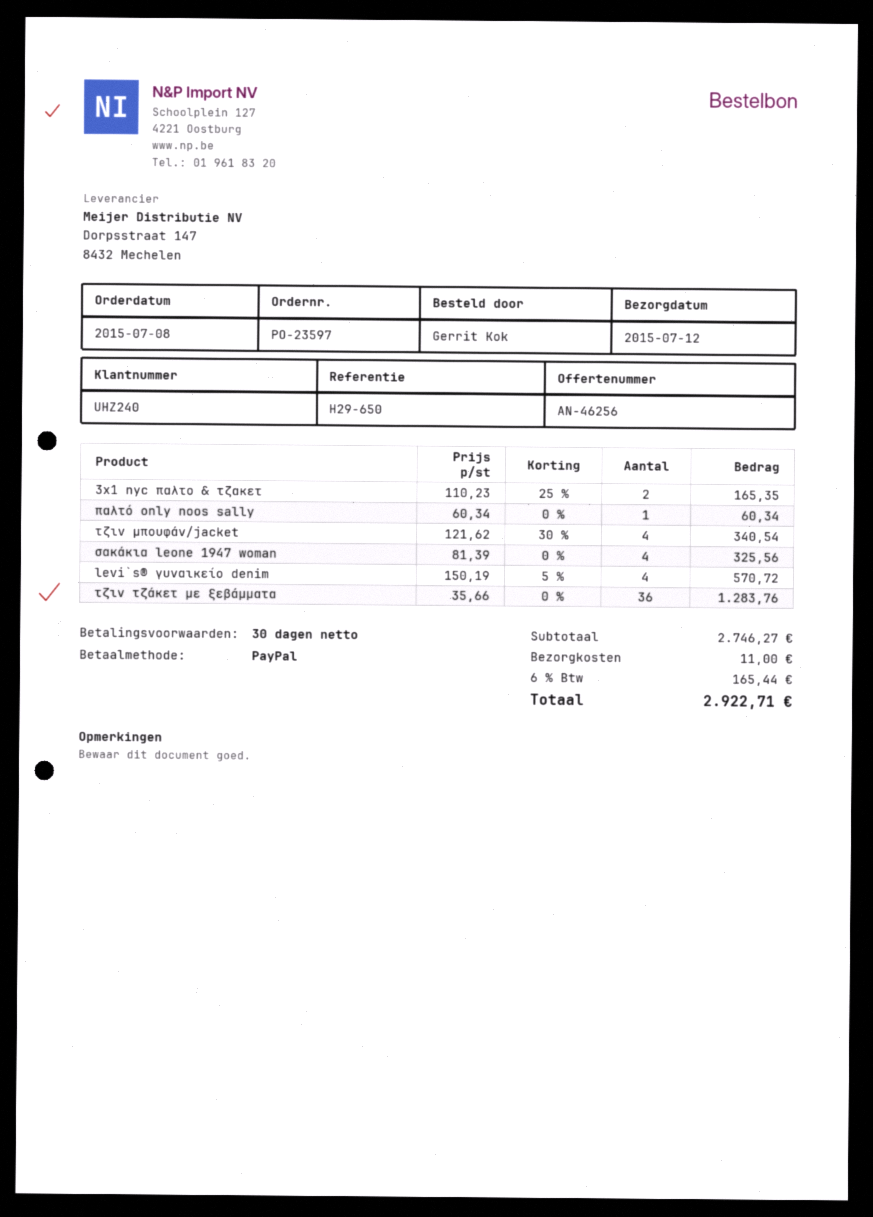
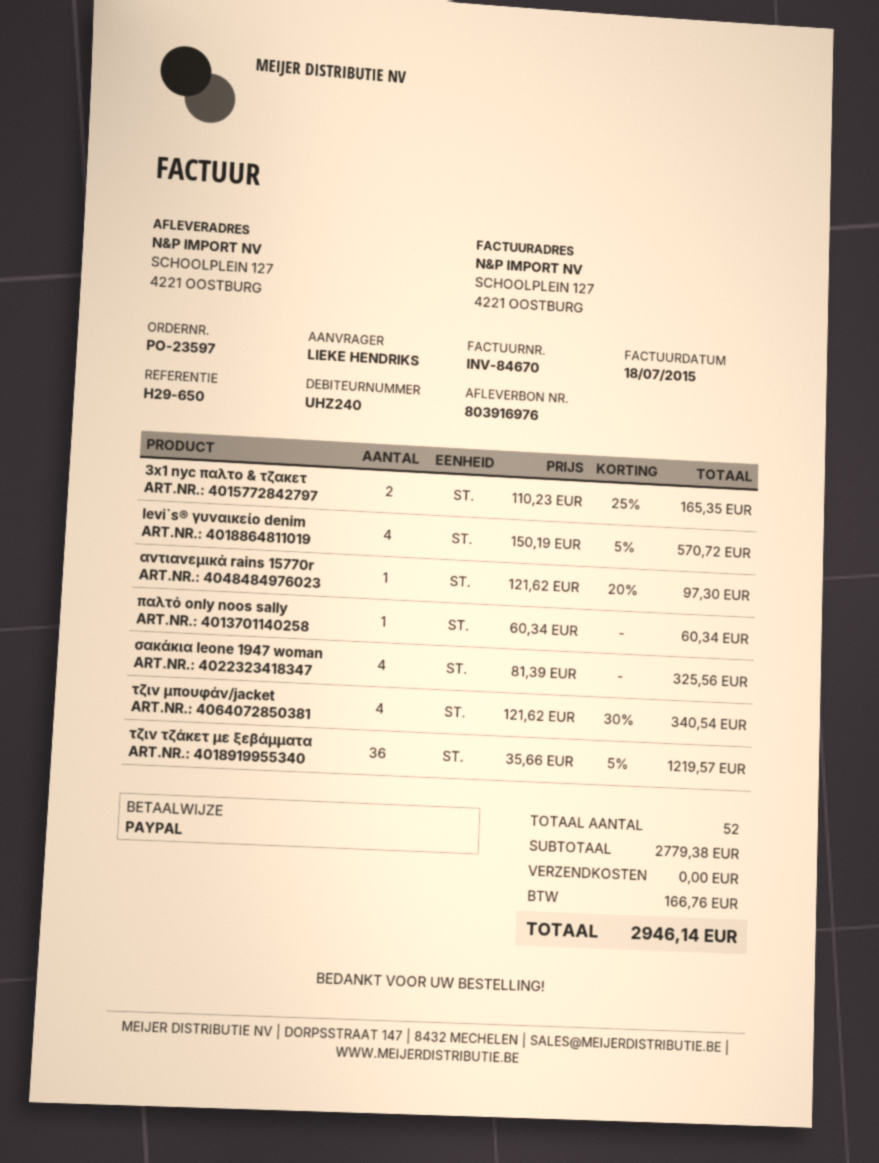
ordered by: Gerrit Kok -> LIEKE HENDRIKS
τζιν τζάκετ με ξεβάμματα: 36 x 35.66 = 1283.76 -> 36 x 35.66 - 5% = 1219.57
αντιανεμικά rains 15770r: none -> 1 x 121.62 - 20% = 97.30
subtotal: 2746.27 -> 2779.38
shipping: 11.00 -> 0.00
tax: 165.44 -> 166.76
total: 2922.71 -> 2946.14

